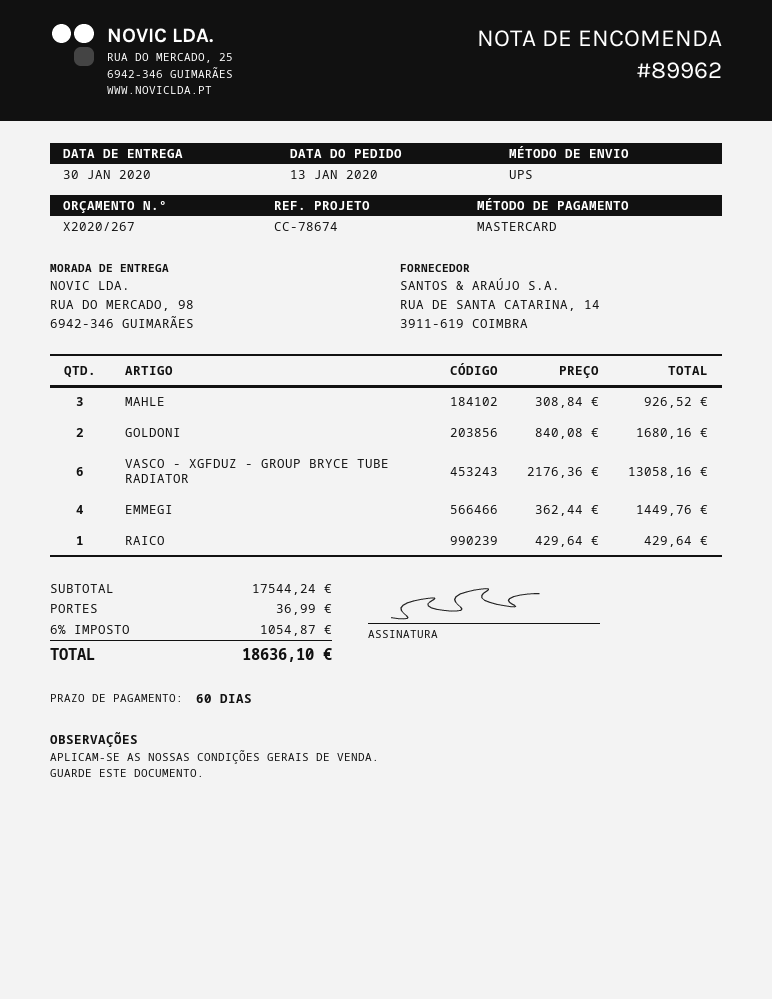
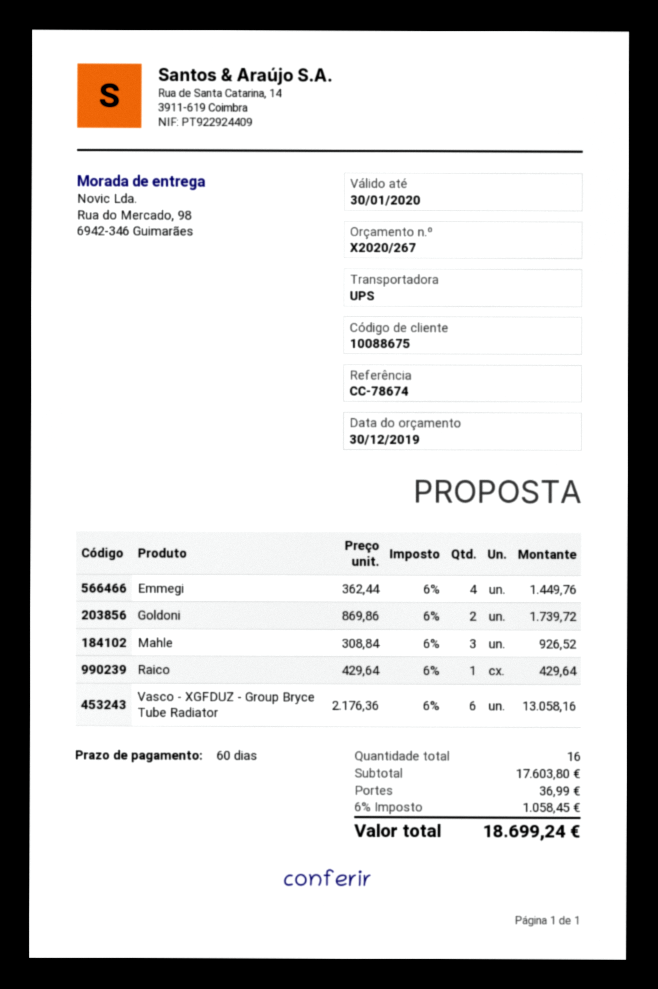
GOLDONI: 2 x 840.08 = 1680.16 -> 2 x 869.86 = 1739.72
subtotal: 17544.24 -> 17603.80
tax: 6% = 1054.87 -> 6% = 1058.45
total: 18636.10 -> 18699.24

